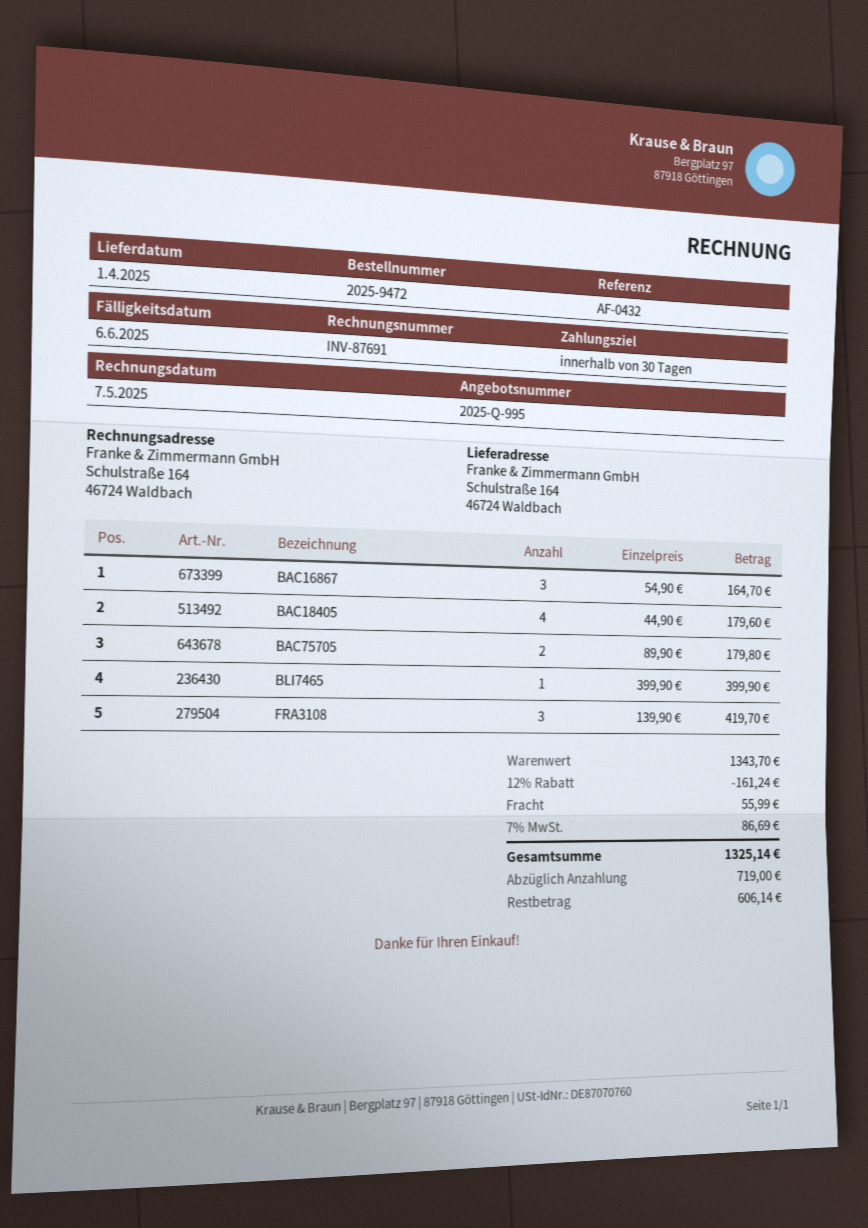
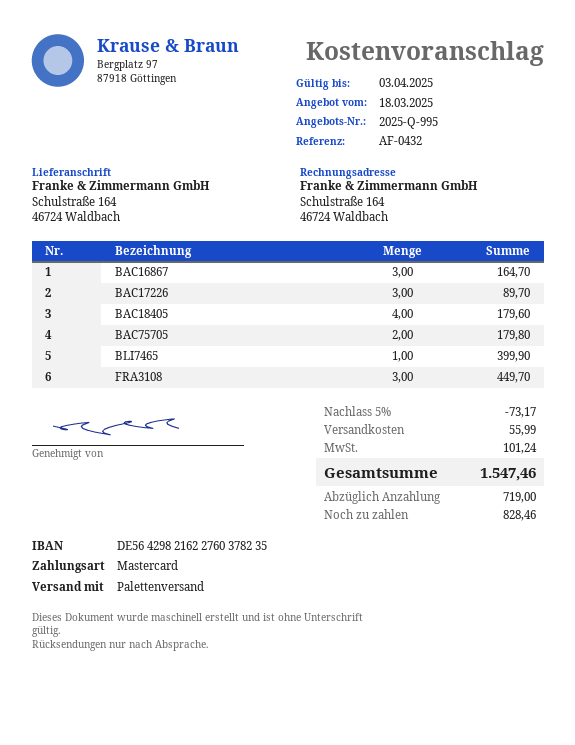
FRA3108: 3 for 419.70 -> 3 for 449.70
BAC17226: none -> 3 for 89.70
discount: 12% = 161.24 -> 5% = 73.17
tax: 86.69 -> 101.24
total: 1325.14 -> 1547.46
balance: 606.14 -> 828.46

